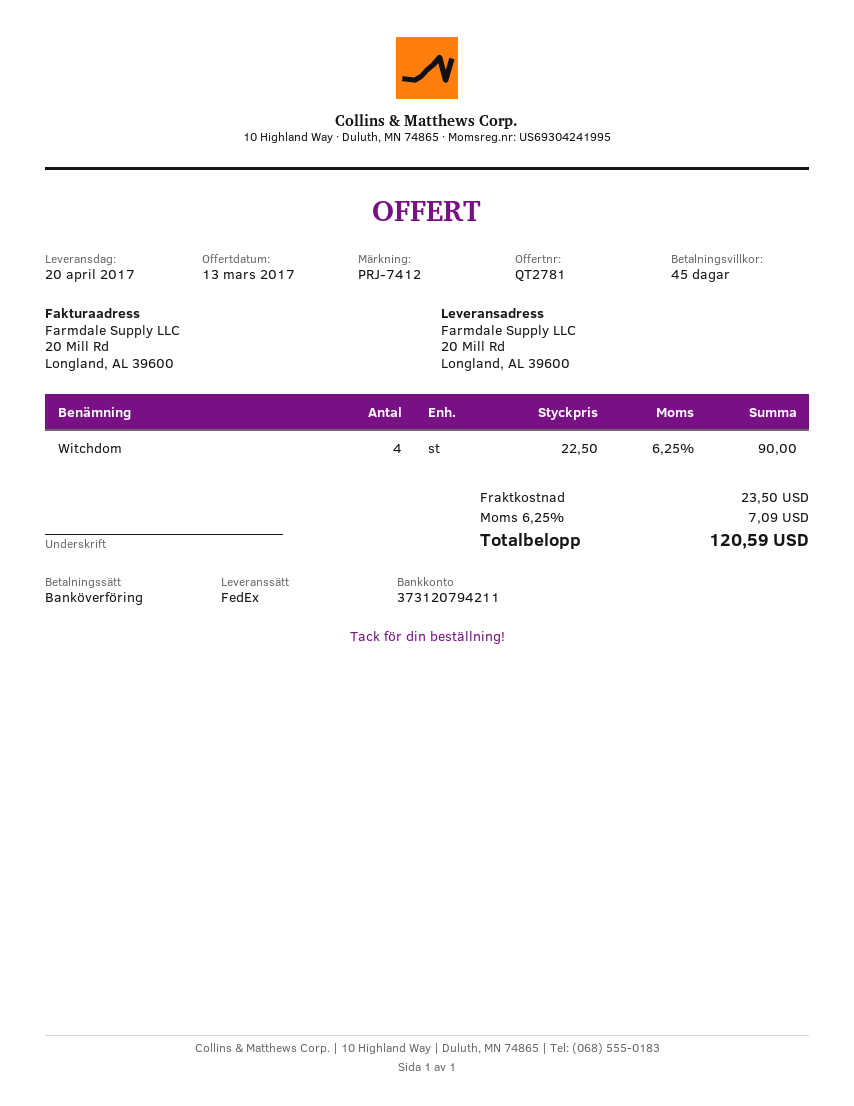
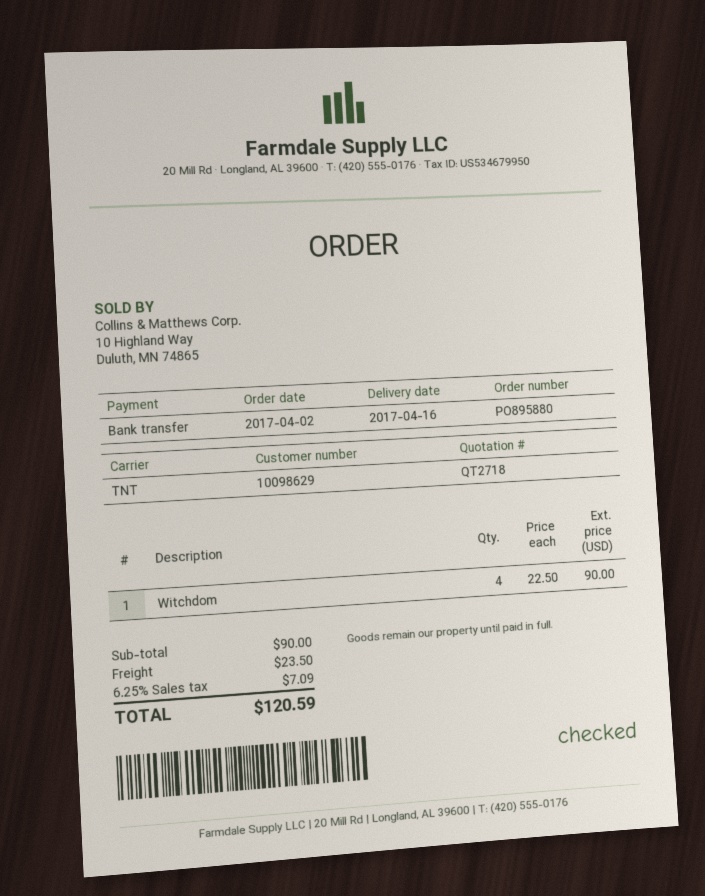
quote number: QT2781 -> QT2718
delivery date: 2017-04-20 -> 2017-04-16
shipping method: FedEx -> TNT

